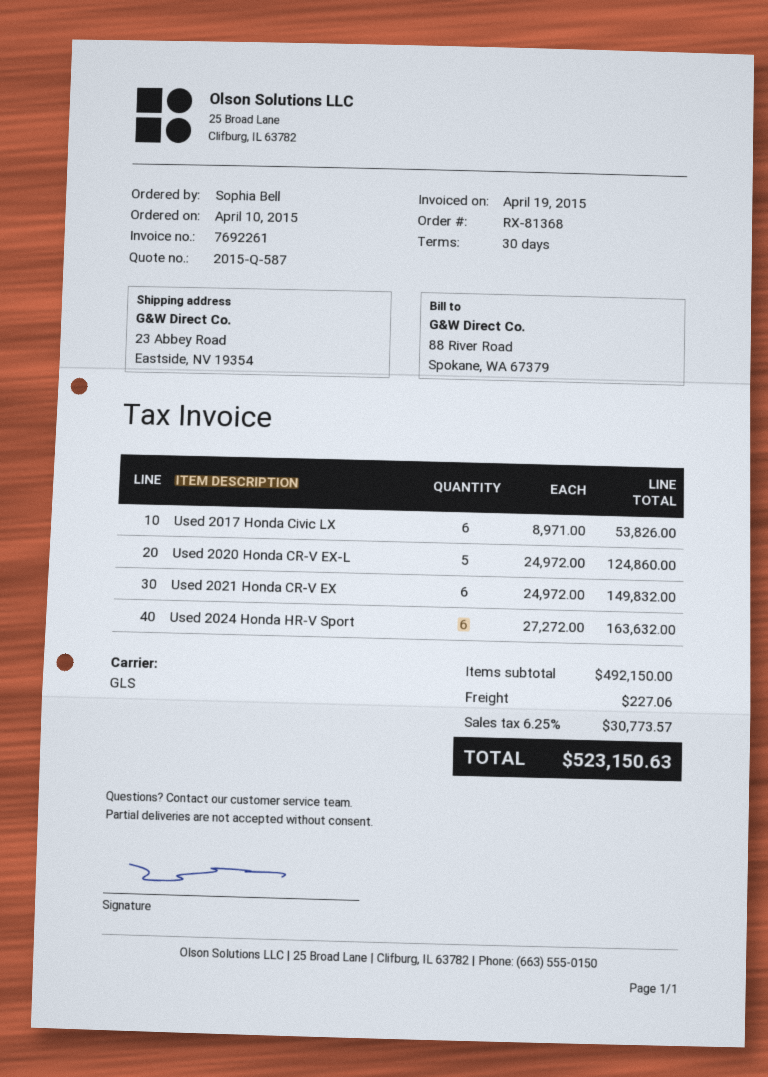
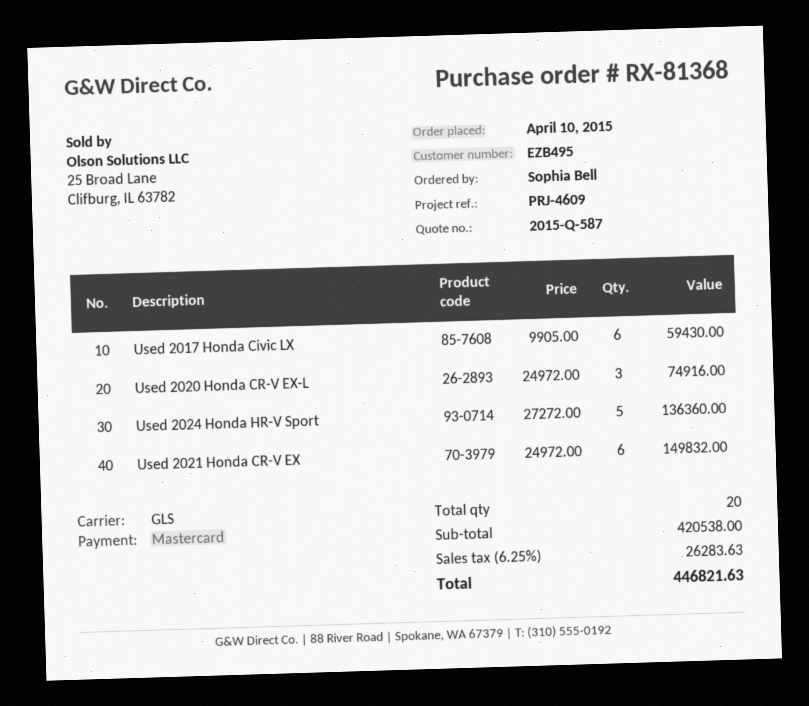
Used 2017 Honda Civic LX: 6 x 8971.00 = 53826.00 -> 6 x 9905.00 = 59430.00
Used 2020 Honda CR-V EX-L: 5 x 24972.00 = 124860.00 -> 3 x 24972.00 = 74916.00
Used 2024 Honda HR-V Sport: 6 x 27272.00 = 163632.00 -> 5 x 27272.00 = 136360.00
subtotal: 492150.00 -> 420538.00
shipping: 227.06 -> none
tax: 6.25% = 30773.57 -> 6.25% = 26283.63
total: 523150.63 -> 446821.63

